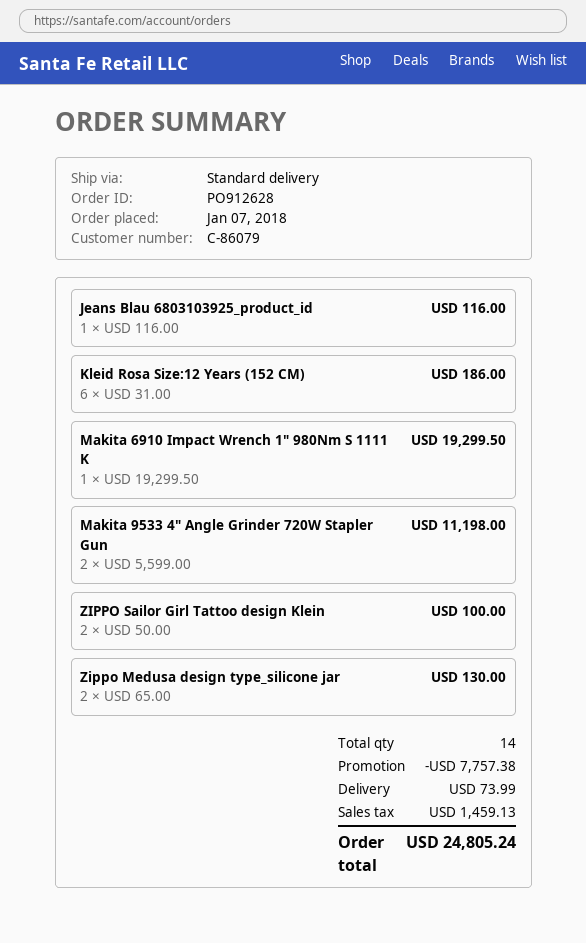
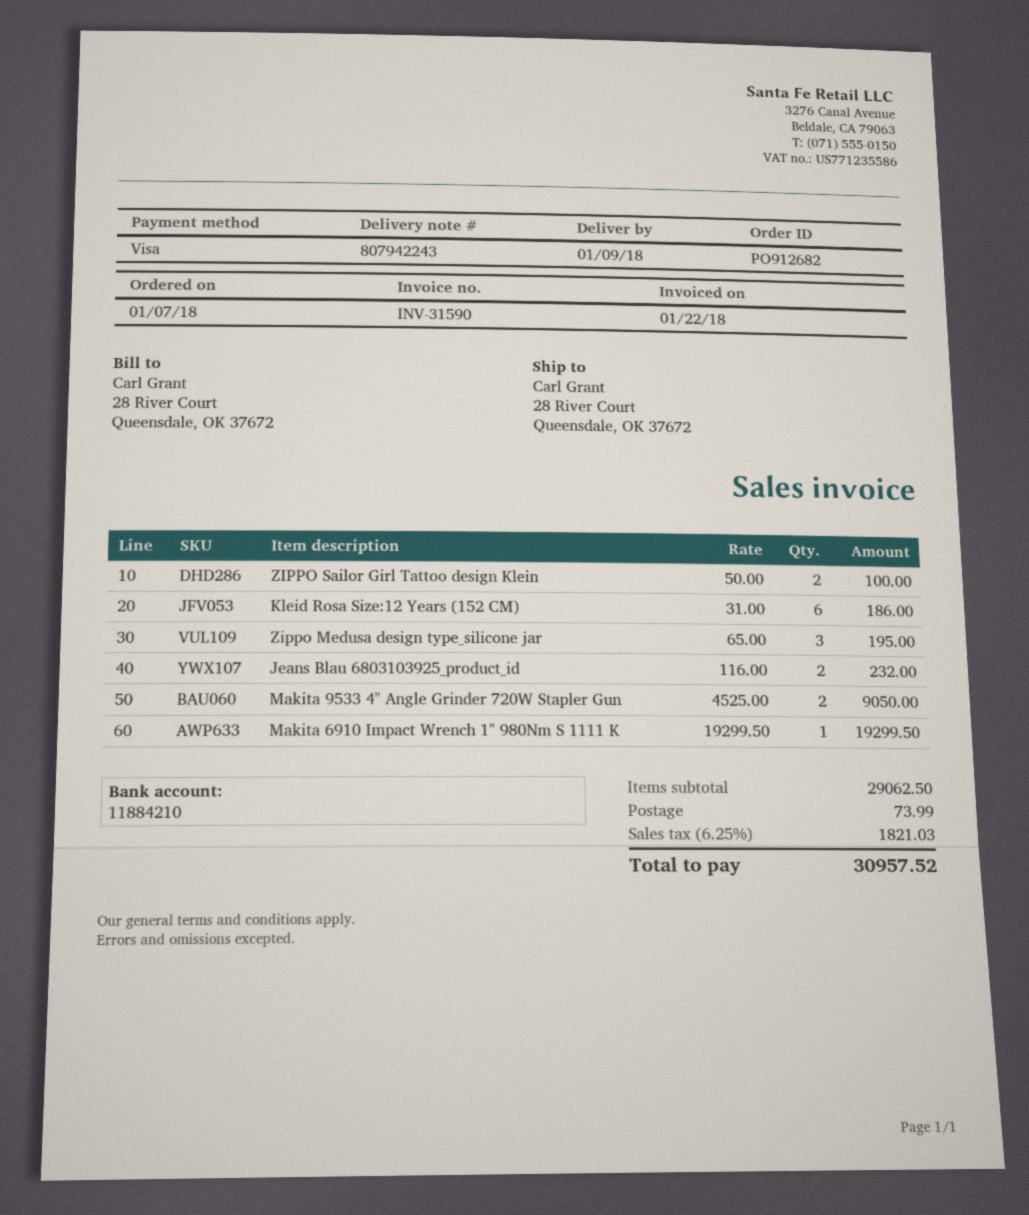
order number: PO912628 -> PO912682
Jeans Blau 6803103925_product_id: 1 x 116.00 = 116.00 -> 2 x 116.00 = 232.00
Makita 9533 4" Angle Grinder 720W Stapler Gun: 2 x 5599.00 = 11198.00 -> 2 x 4525.00 = 9050.00
Zippo Medusa design type_silicone jar: 2 x 65.00 = 130.00 -> 3 x 65.00 = 195.00
discount: 7757.38 -> none
tax: 1459.13 -> 1821.03
total: 24805.24 -> 30957.52

